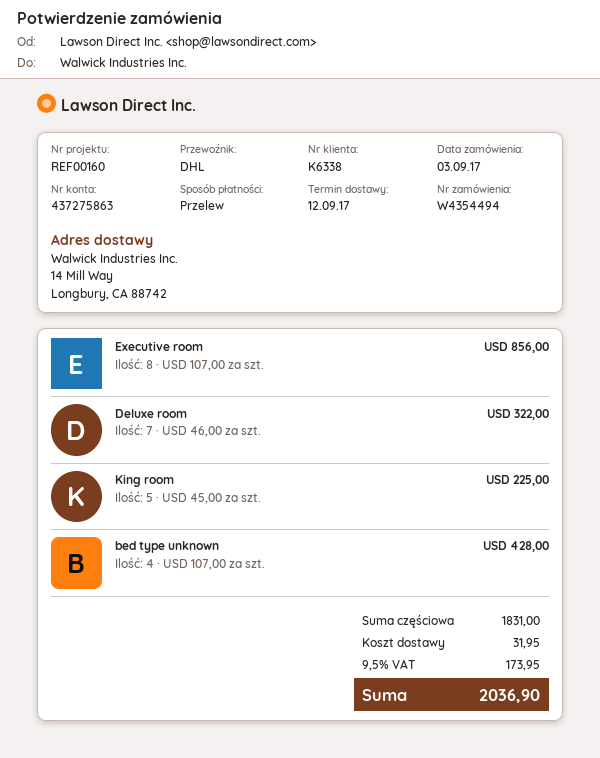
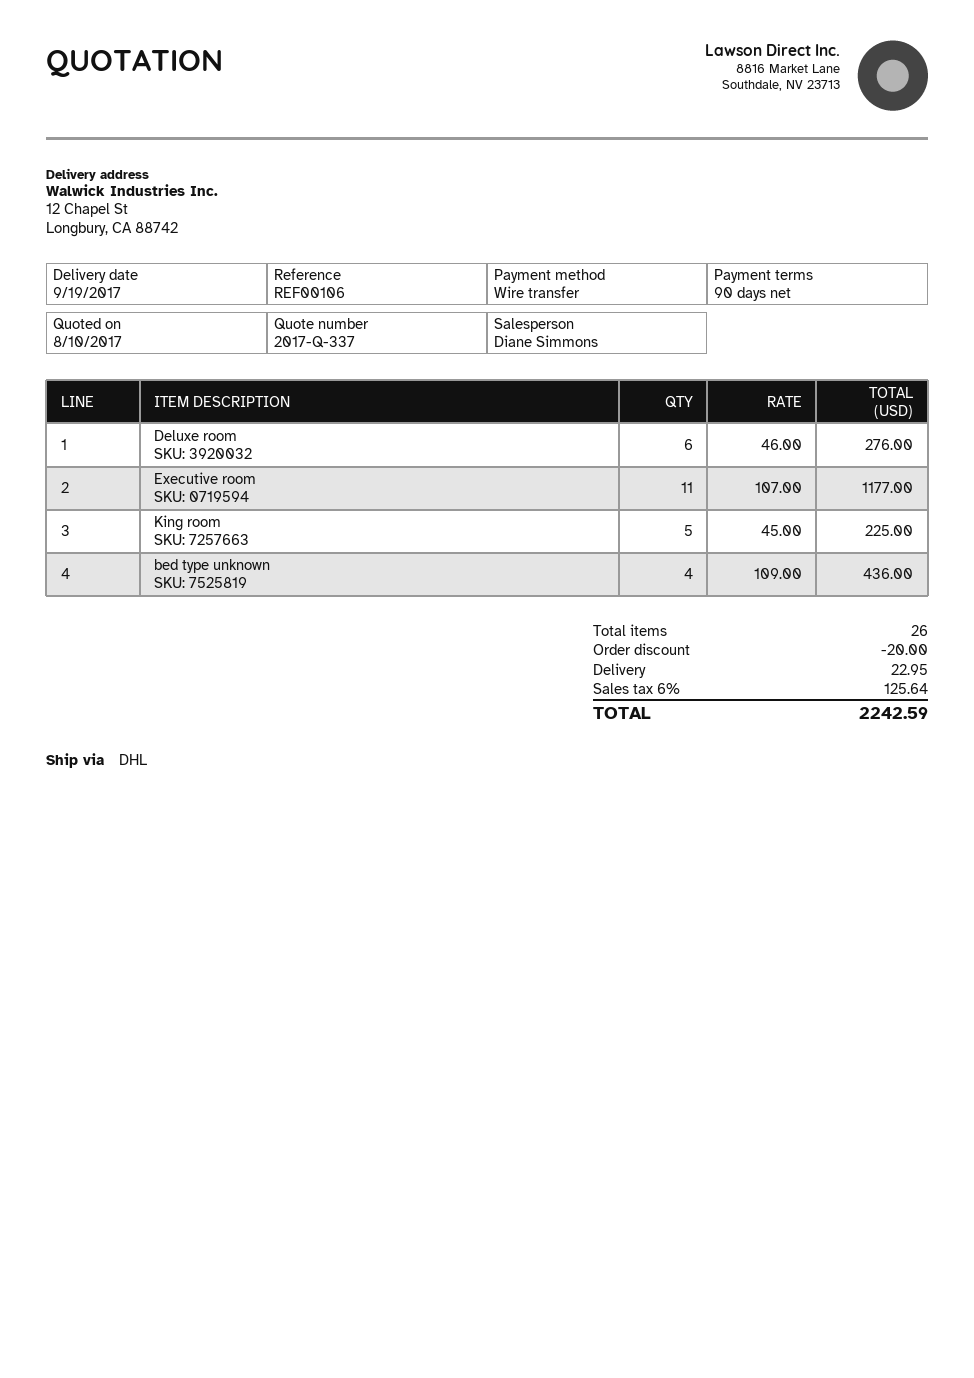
delivery date: 2017-09-12 -> 2017-09-19
reference: REF00160 -> REF00106
ship to: 14 Mill Way, Longbury, CA 88742 -> 12 Chapel St, Longbury, CA 88742
Executive room: 8 x 107.00 = 856.00 -> 11 x 107.00 = 1177.00
Deluxe room: 7 x 46.00 = 322.00 -> 6 x 46.00 = 276.00
bed type unknown: 4 x 107.00 = 428.00 -> 4 x 109.00 = 436.00
discount: none -> 20.00
shipping: 31.95 -> 22.95
tax: 9.5% = 173.95 -> 6% = 125.64
total: 2036.90 -> 2242.59

